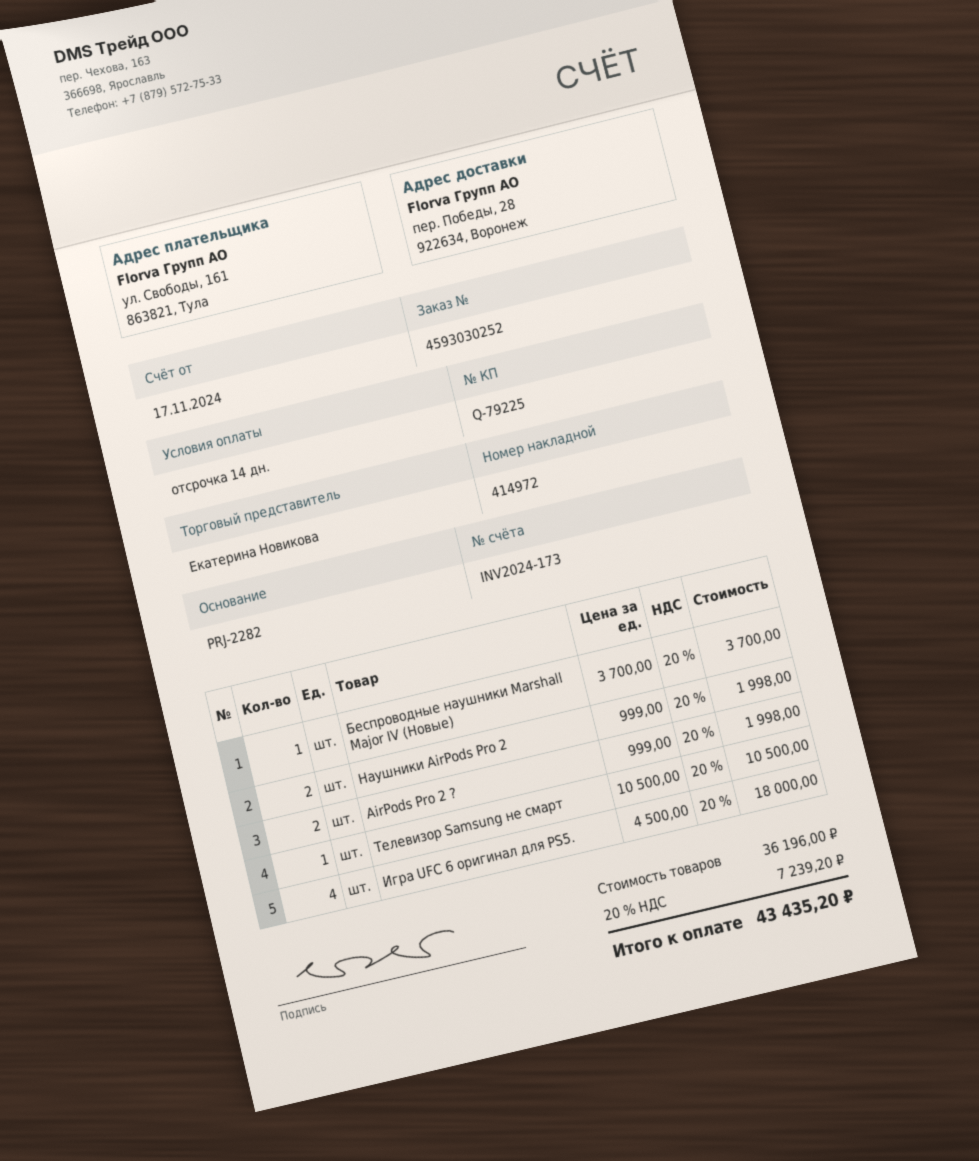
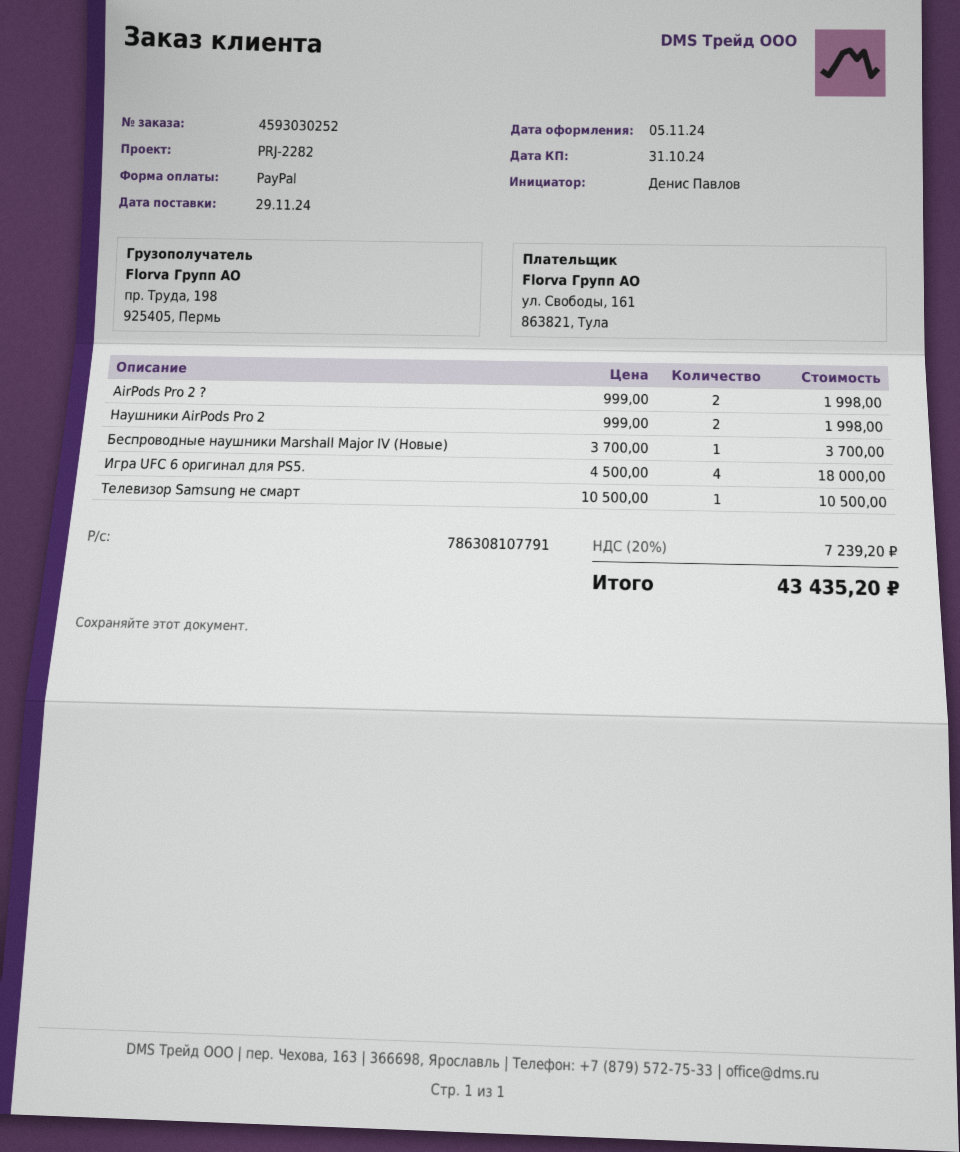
ship to: пер. Победы, 28, 922634, Воронеж -> пр. Труда, 198, 925405, Пермь

